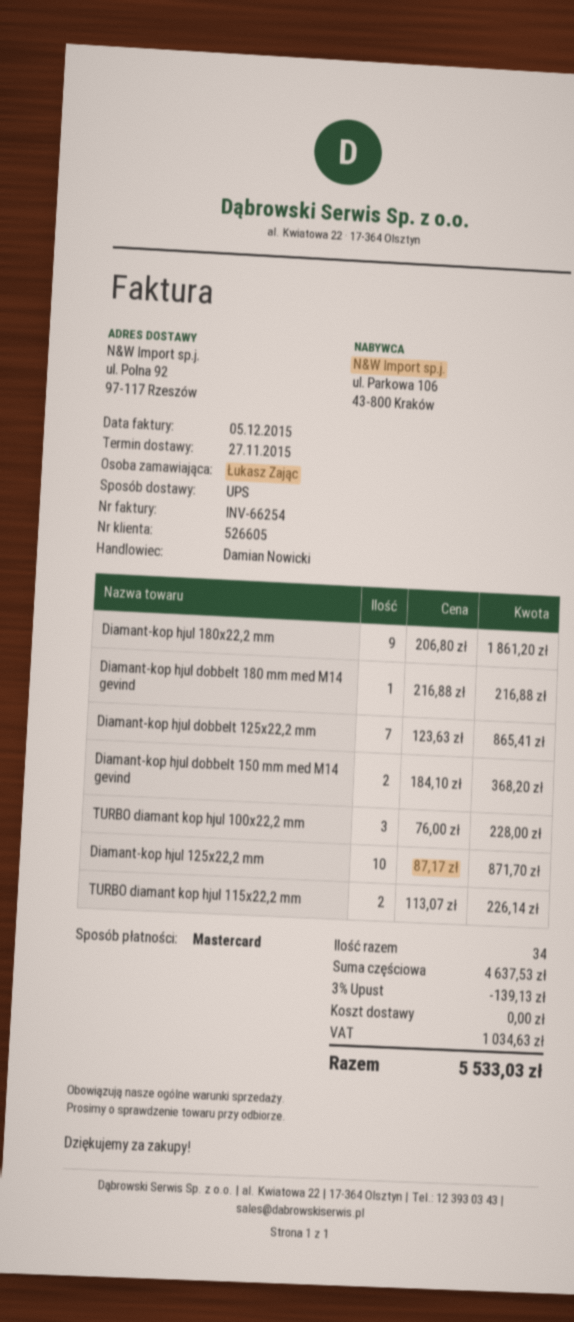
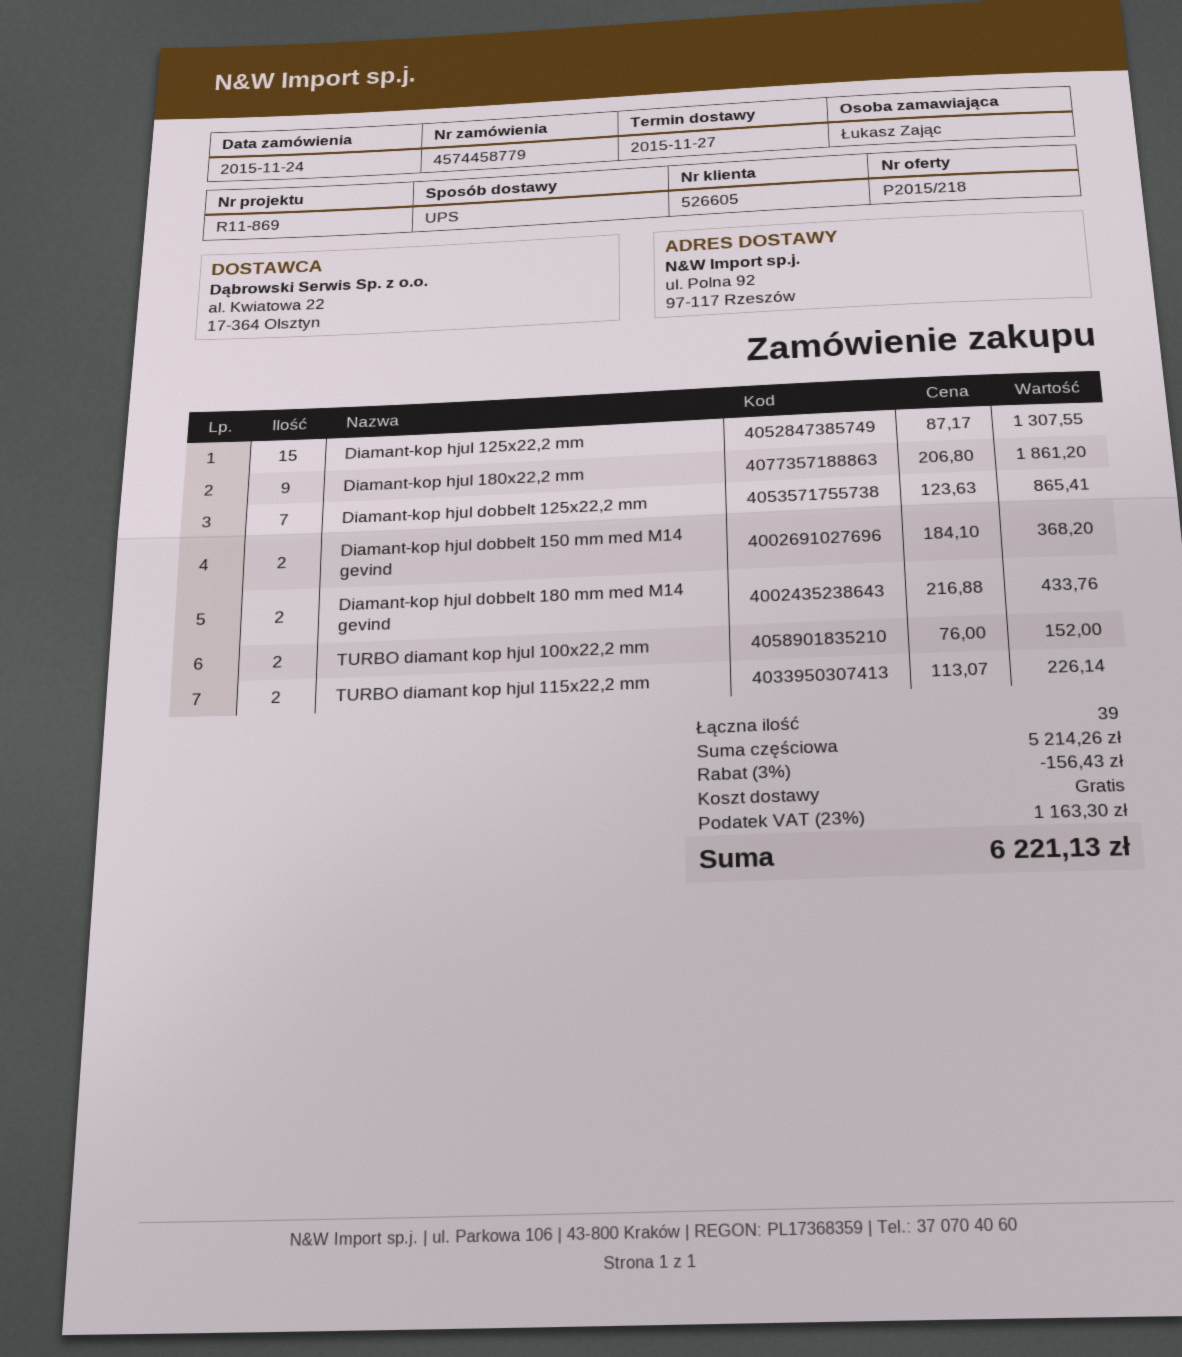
Diamant-kop hjul dobbelt 180 mm med M14 gevind: 1 x 216.88 = 216.88 -> 2 x 216.88 = 433.76
TURBO diamant kop hjul 100x22,2 mm: 3 x 76.00 = 228.00 -> 2 x 76.00 = 152.00
Diamant-kop hjul 125x22,2 mm: 10 x 87.17 = 871.70 -> 15 x 87.17 = 1307.55
total quantity: 34 -> 39
subtotal: 4637.53 -> 5214.26
discount: 3% = 139.13 -> 3% = 156.43
tax: 1034.63 -> 1163.30
total: 5533.03 -> 6221.13

